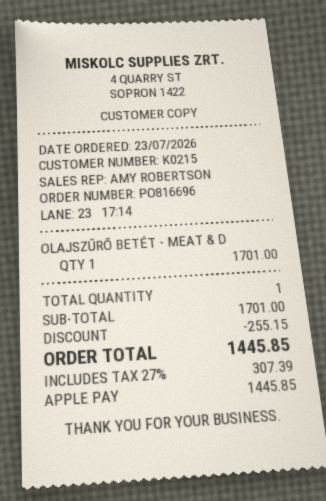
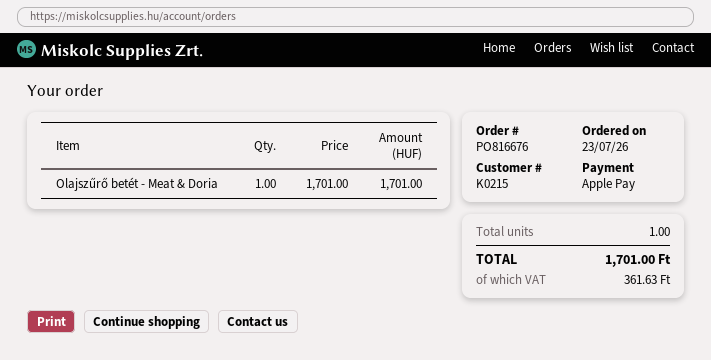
order number: PO816696 -> PO816676
discount: 255.15 -> none
tax: 307.39 -> 361.63
total: 1445.85 -> 1701.00

